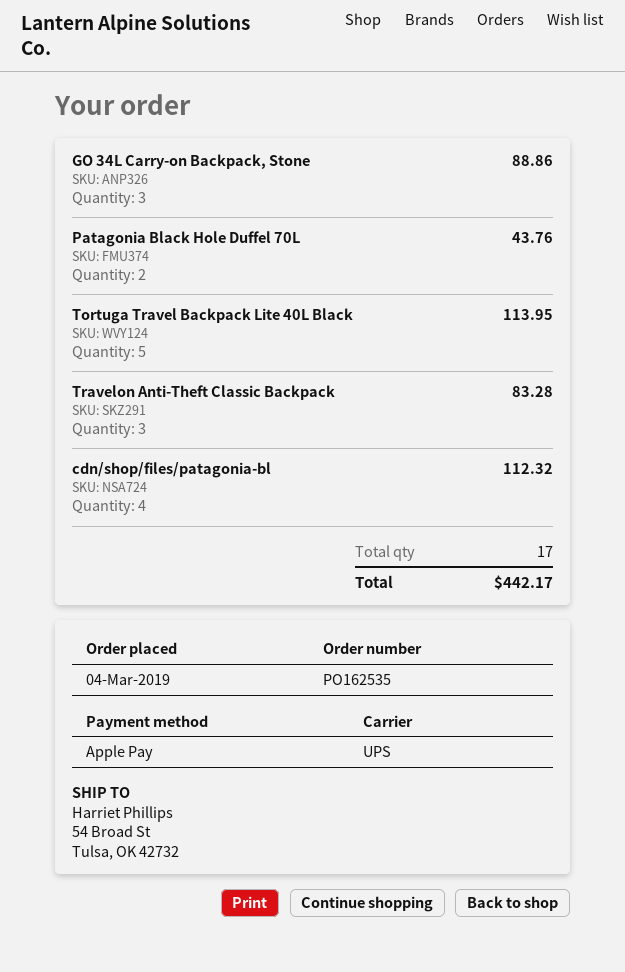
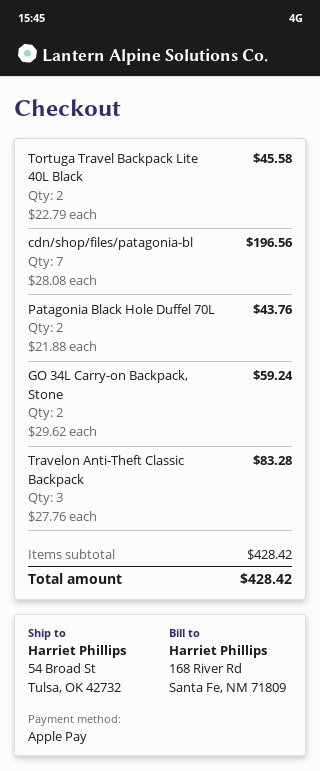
GO 34L Carry-on Backpack, Stone: 3 for 88.86 -> 2 for 59.24
Tortuga Travel Backpack Lite 40L Black: 5 for 113.95 -> 2 for 45.58
cdn/shop/files/patagonia-bl: 4 for 112.32 -> 7 for 196.56
total: 442.17 -> 428.42

